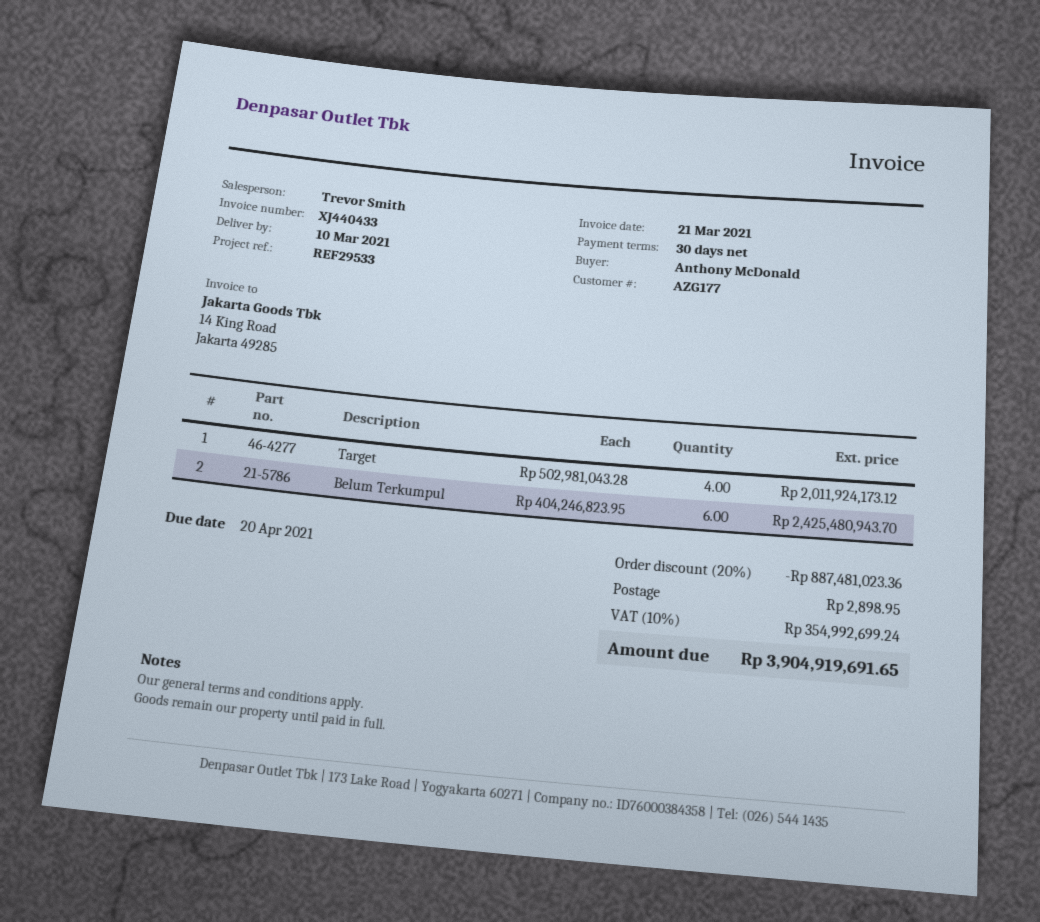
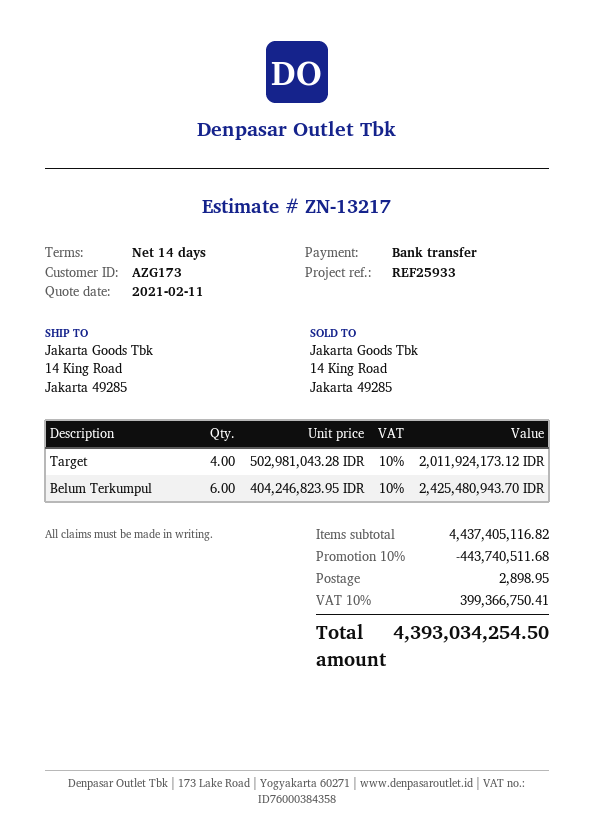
payment terms: 30 days -> 14 days
customer number: AZG177 -> AZG173
reference: REF29533 -> REF25933
discount: 20% = 887481023.36 -> 10% = 443740511.68
tax: 10% = 354992699.24 -> 10% = 399366750.41
total: 3904919691.65 -> 4393034254.50

